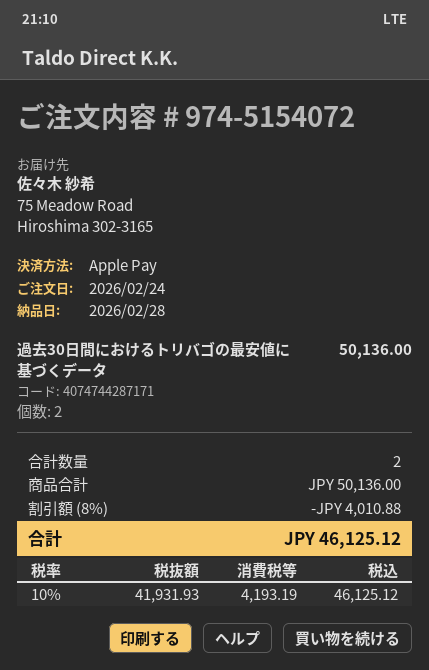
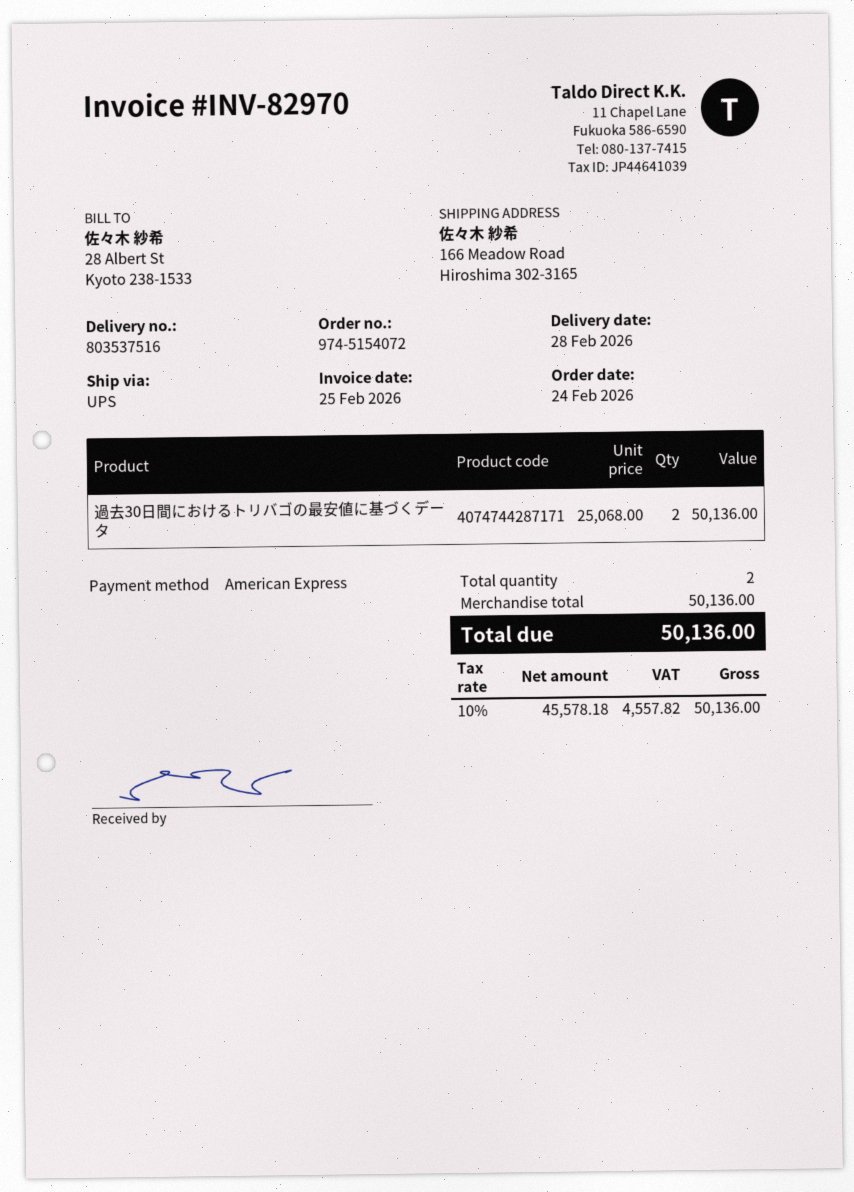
payment method: Apple Pay -> American Express
ship to: 75 Meadow Road, Hiroshima 302-3165 -> 166 Meadow Road, Hiroshima 302-3165
discount: 8% = 4010.88 -> none
net: 41931.93 -> 45578.18
tax: 10% = 4193.19 -> 10% = 4557.82
total: 46125.12 -> 50136.00

